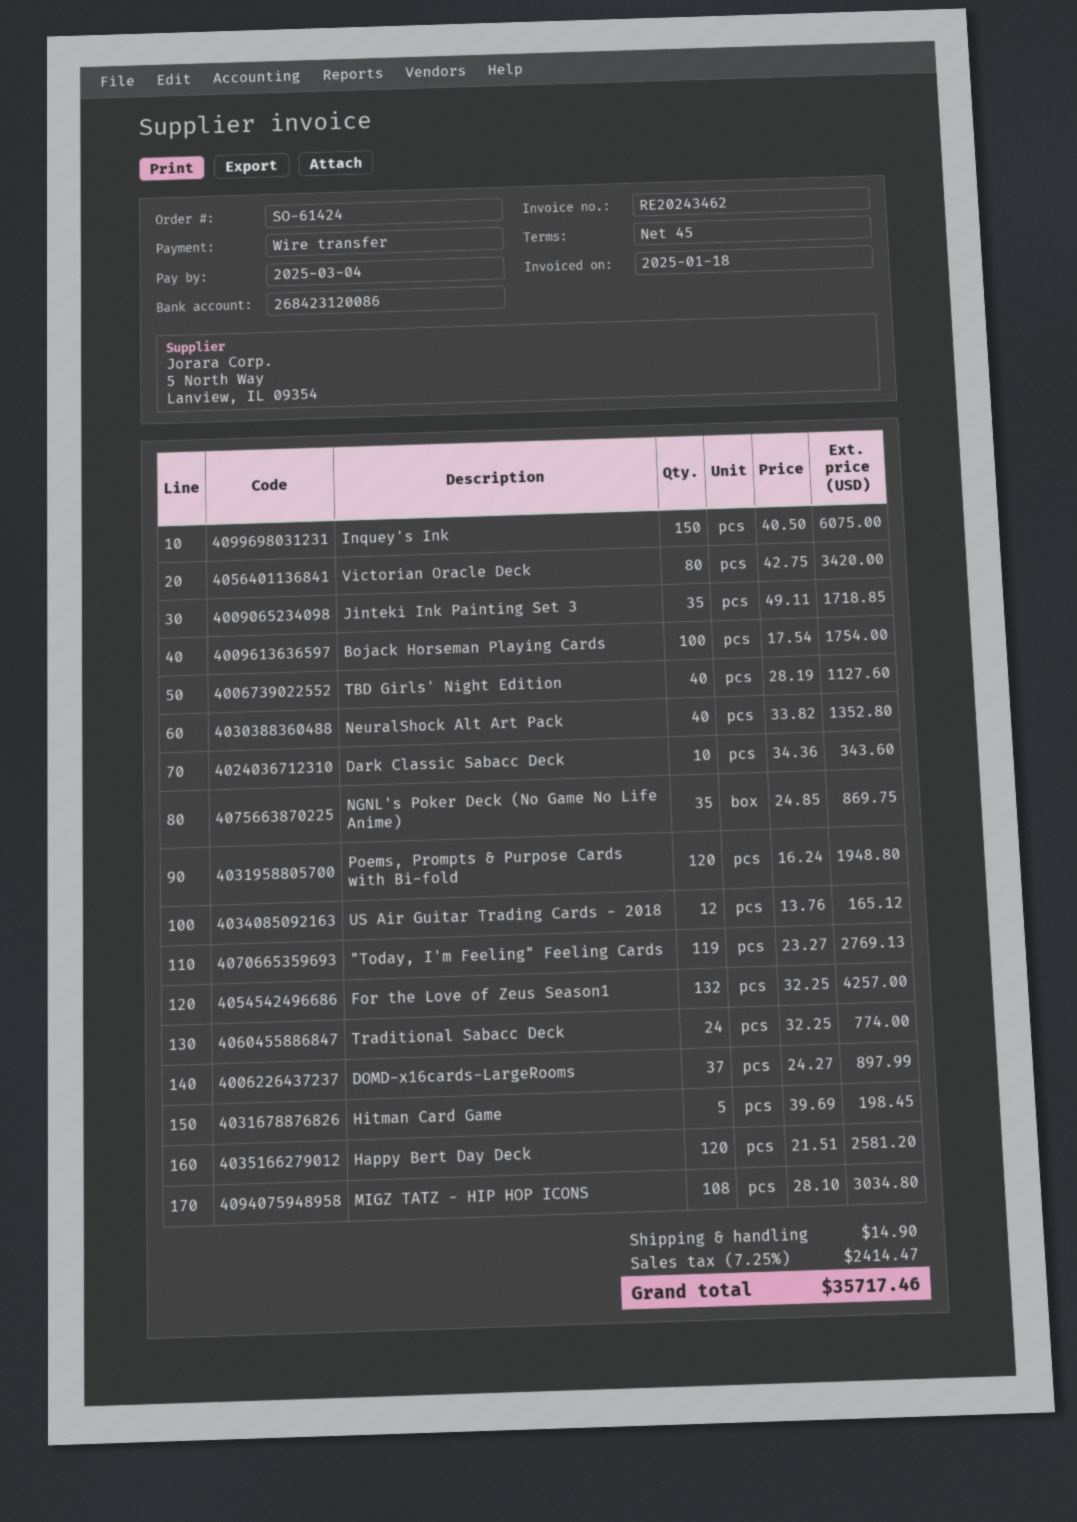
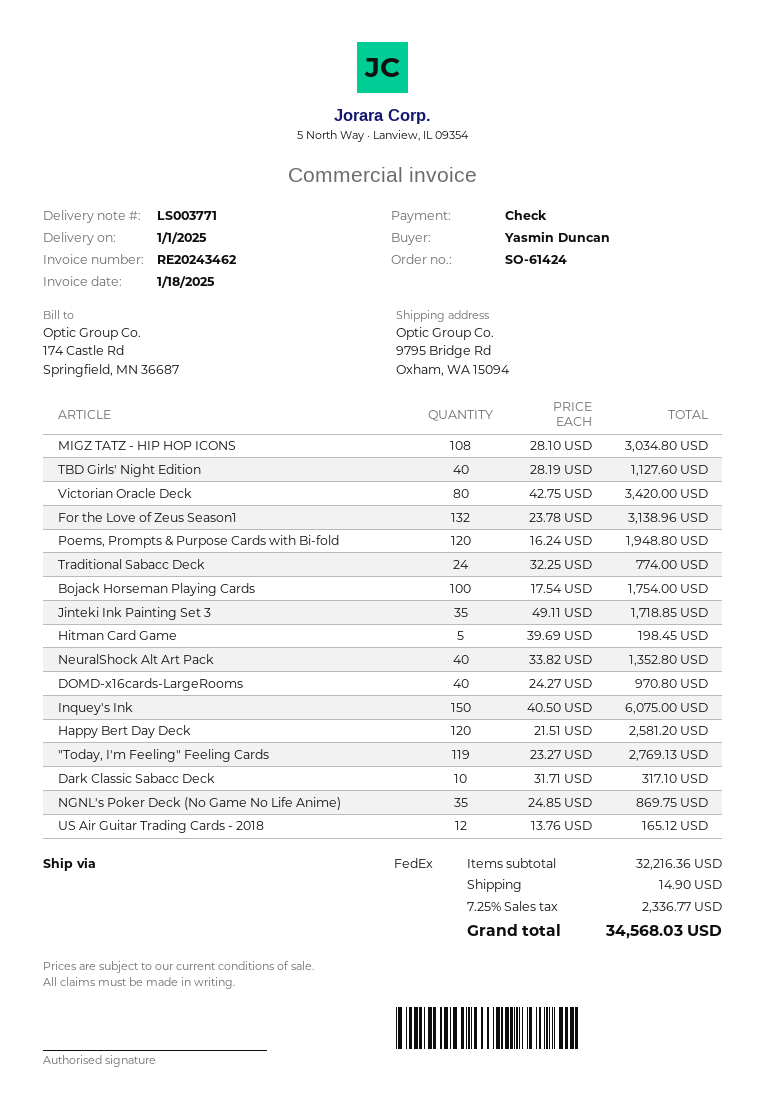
payment method: bank transfer -> cheque
Dark Classic Sabacc Deck: 10 x 34.36 = 343.60 -> 10 x 31.71 = 317.10
For the Love of Zeus Season1: 132 x 32.25 = 4257.00 -> 132 x 23.78 = 3138.96
DOMD-x16cards-LargeRooms: 37 x 24.27 = 897.99 -> 40 x 24.27 = 970.80
tax: 7.25% = 2414.47 -> 7.25% = 2336.77
total: 35717.46 -> 34568.03

